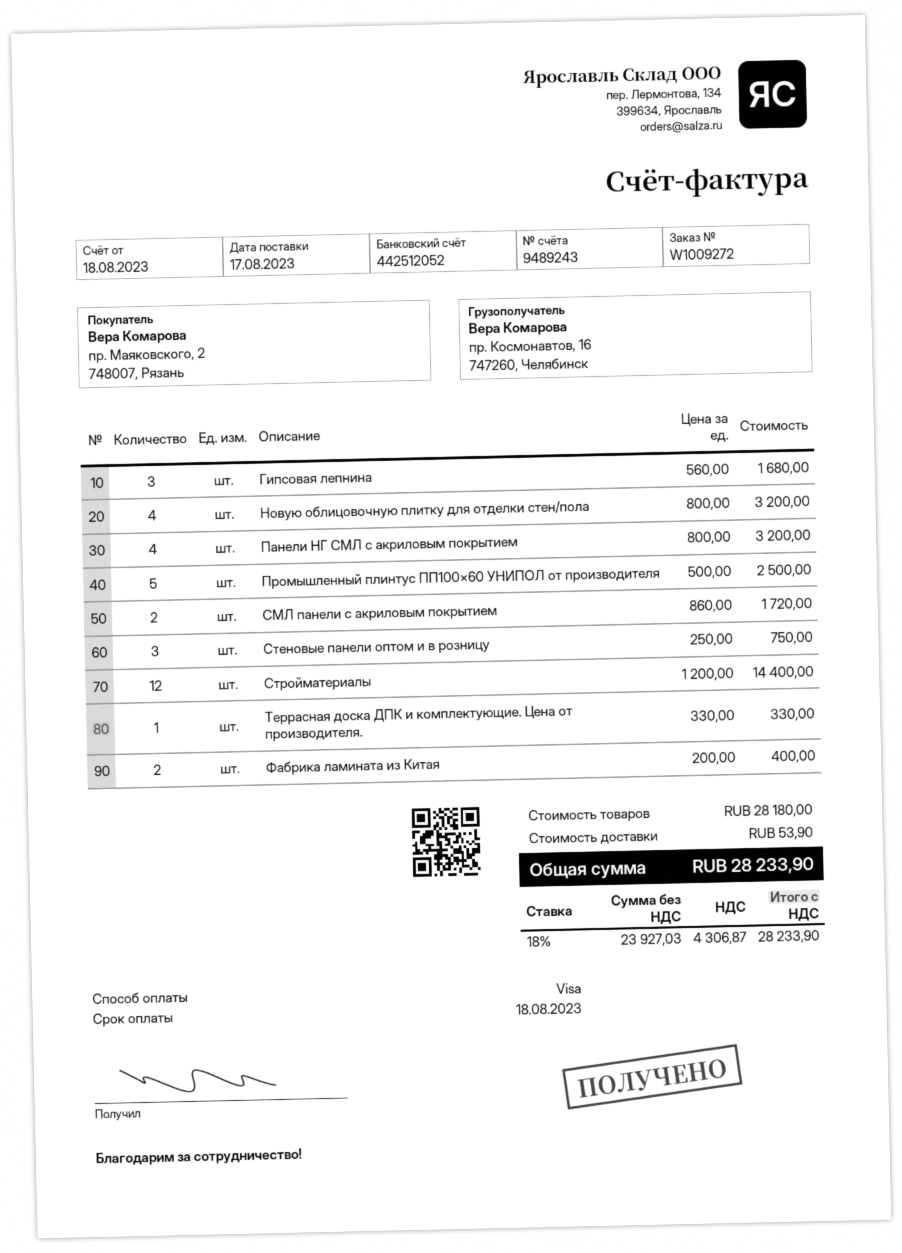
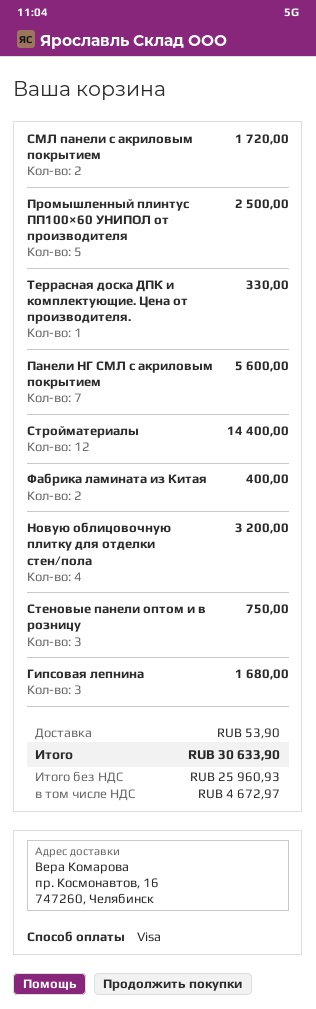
Панели НГ СМЛ с акриловым покрытием: 4 for 3200.00 -> 7 for 5600.00
net: 23927.03 -> 25960.93
tax: 4306.87 -> 4672.97
total: 28233.90 -> 30633.90

